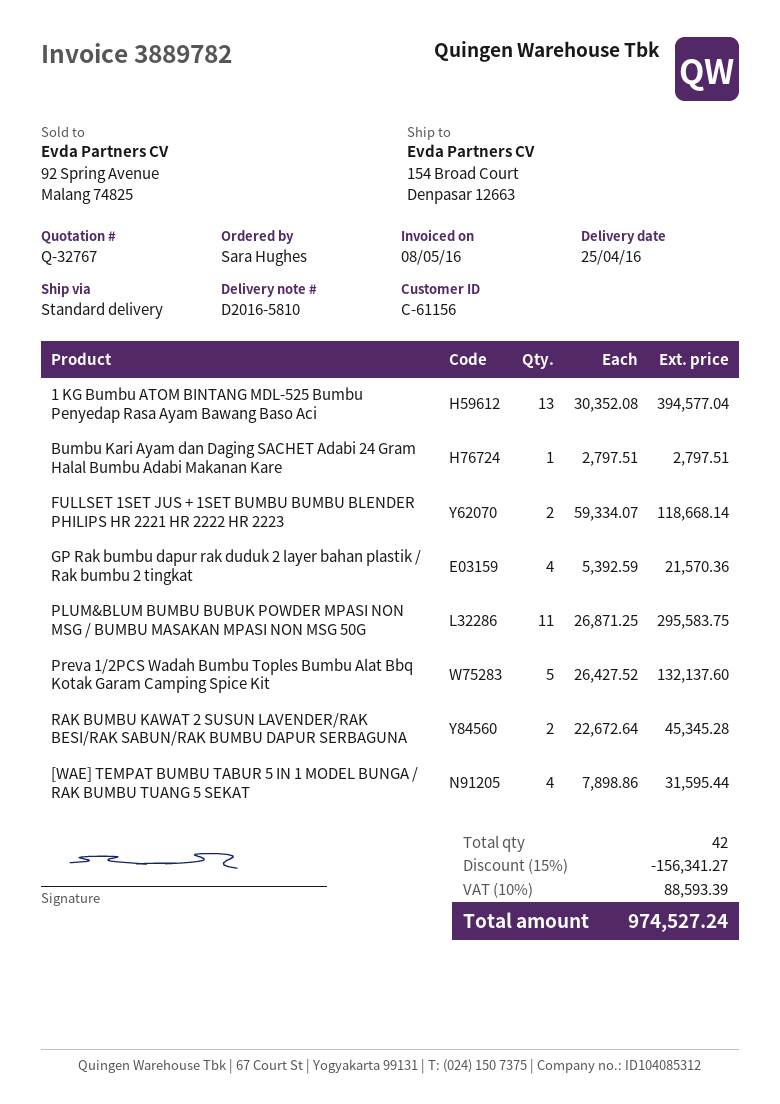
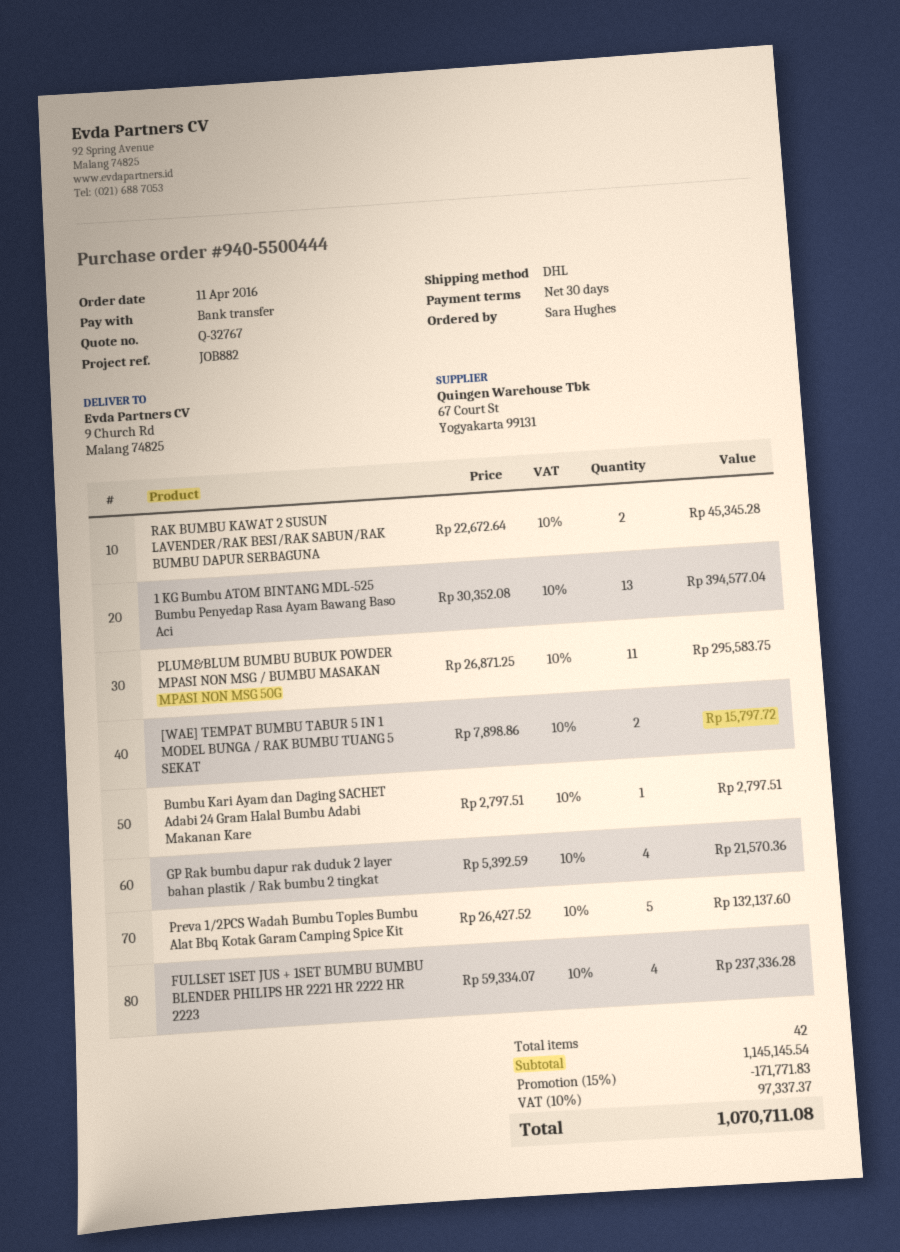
shipping method: standard -> DHL
ship to: 154 Broad Court, Denpasar 12663 -> 9 Church Rd, Malang 74825
FULLSET 1SET JUS + 1SET BUMBU BUMBU BLENDER PHILIPS HR 2221 HR 2222 HR 2223: 2 x 59334.07 = 118668.14 -> 4 x 59334.07 = 237336.28
[WAE] TEMPAT BUMBU TABUR 5 IN 1 MODEL BUNGA / RAK BUMBU TUANG 5 SEKAT: 4 x 7898.86 = 31595.44 -> 2 x 7898.86 = 15797.72
discount: 15% = 156341.27 -> 15% = 171771.83
tax: 10% = 88593.39 -> 10% = 97337.37
total: 974527.24 -> 1070711.08

